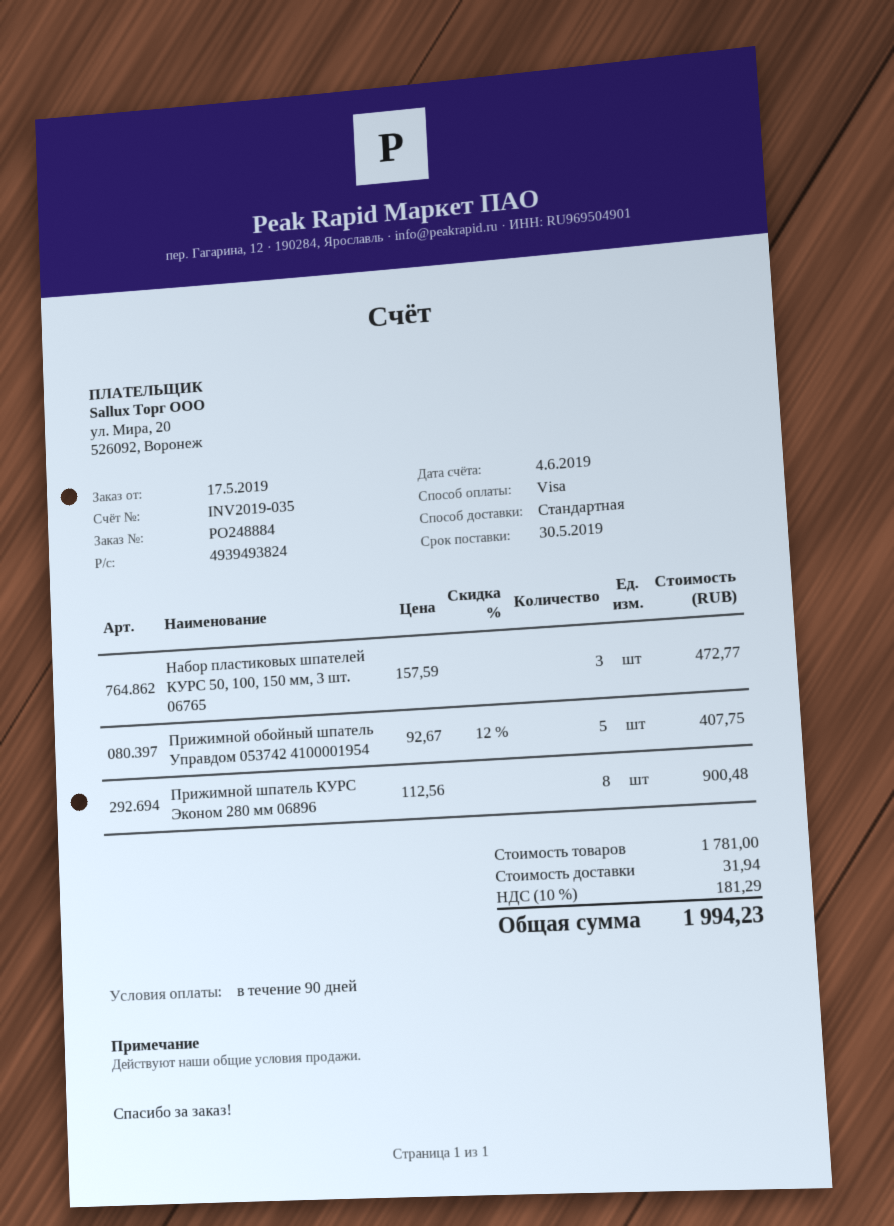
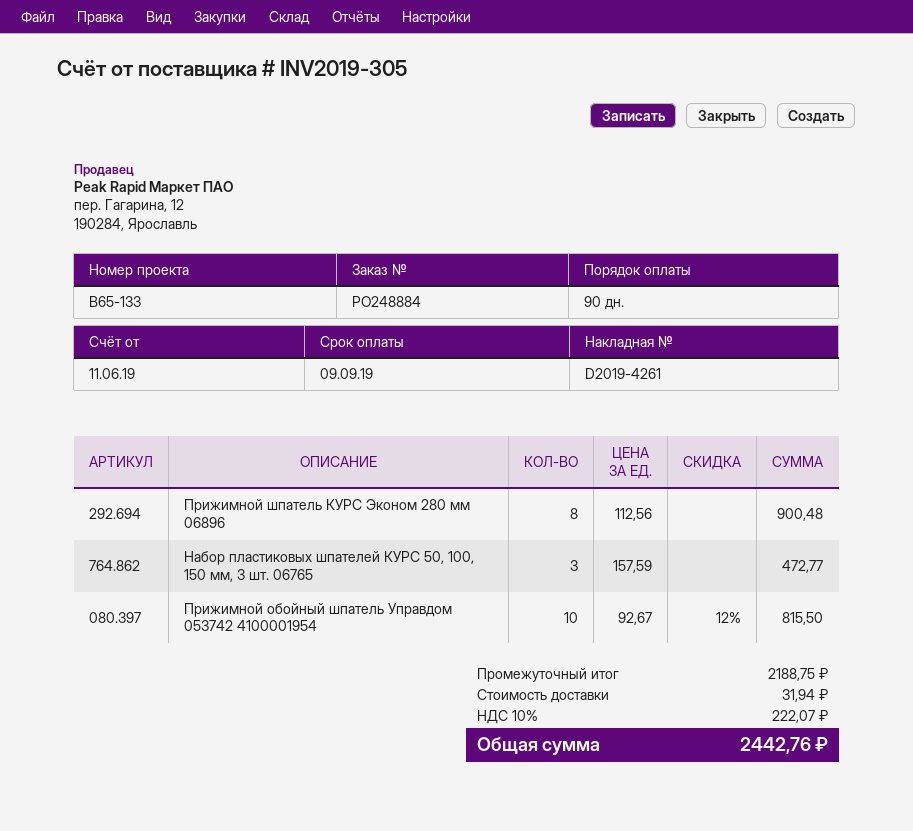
invoice number: INV2019-035 -> INV2019-305
invoice date: 2019-06-04 -> 2019-06-11
Прижимной обойный шпатель Управдом 053742 4100001954: 5 x 92.67 - 12% = 407.75 -> 10 x 92.67 - 12% = 815.50
subtotal: 1781.00 -> 2188.75
tax: 10% = 181.29 -> 10% = 222.07
total: 1994.23 -> 2442.76

